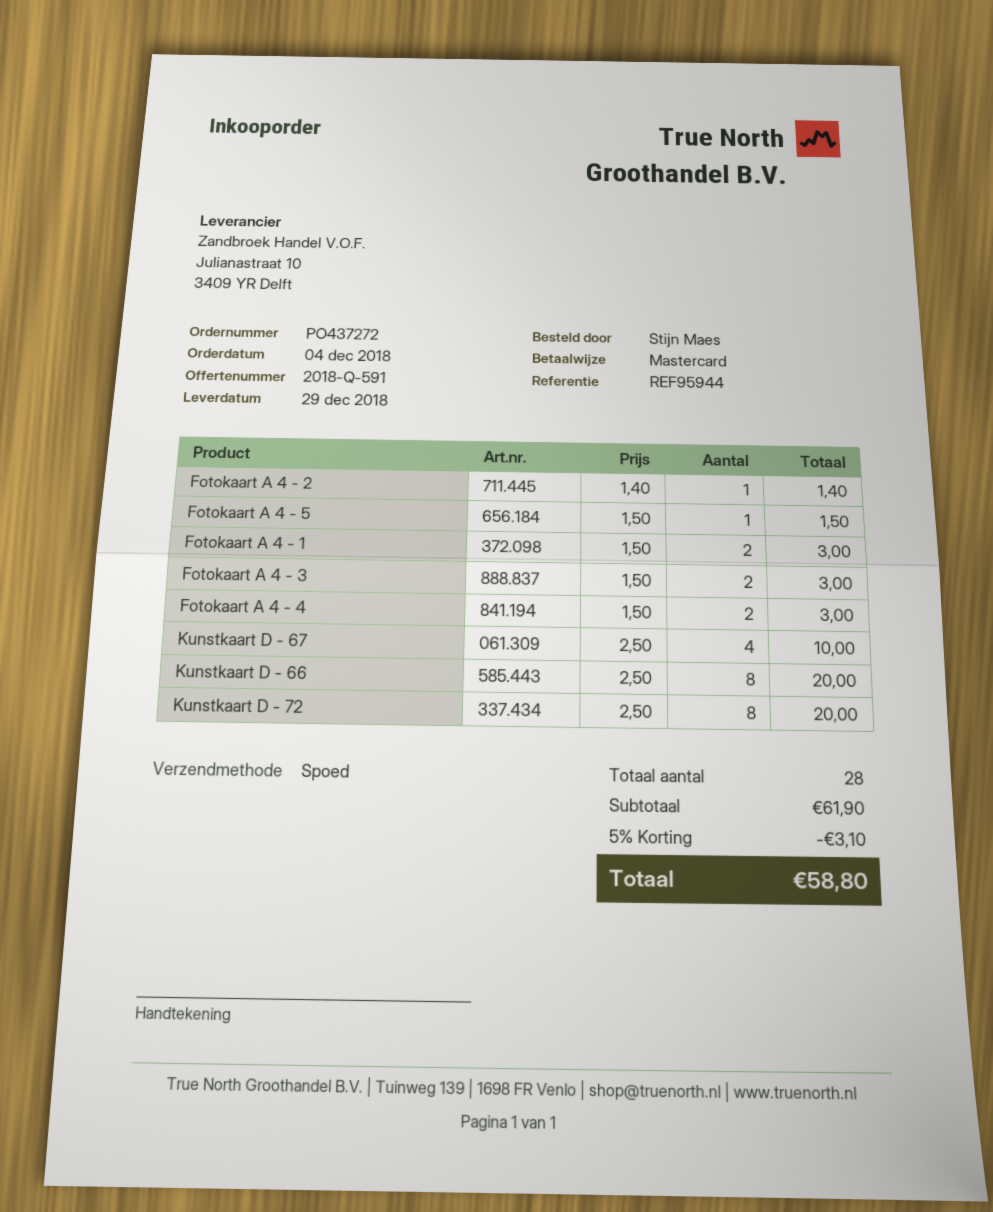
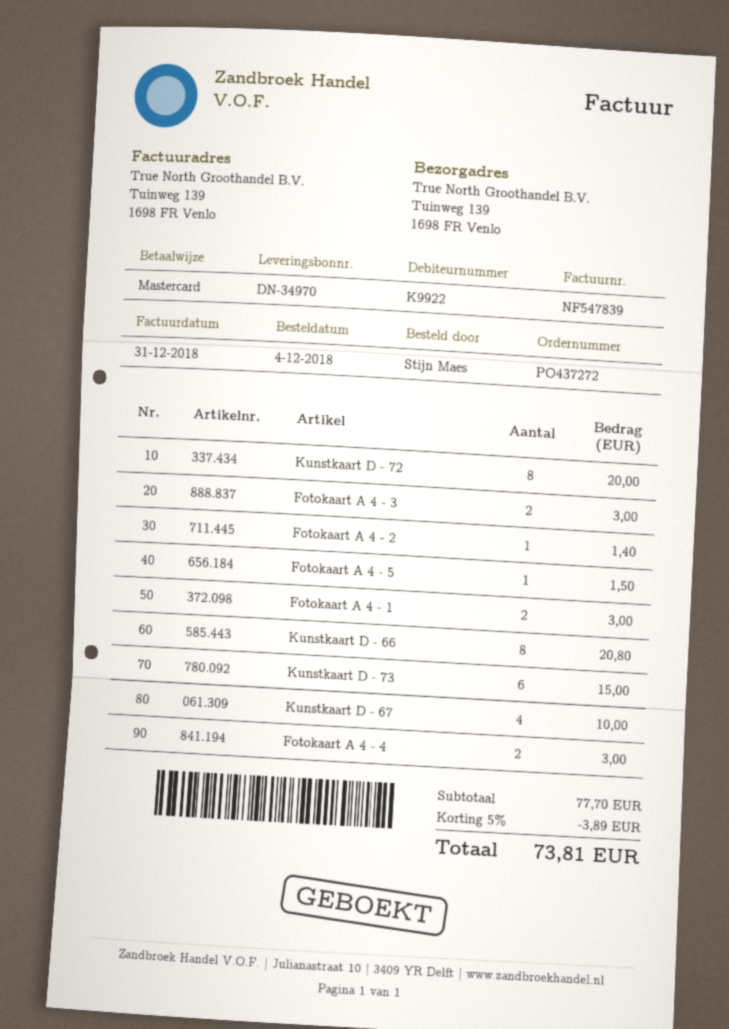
Kunstkaart D - 66: 8 for 20.00 -> 8 for 20.80
Kunstkaart D - 73: none -> 6 for 15.00
subtotal: 61.90 -> 77.70
discount: 5% = 3.10 -> 5% = 3.89
total: 58.80 -> 73.81

